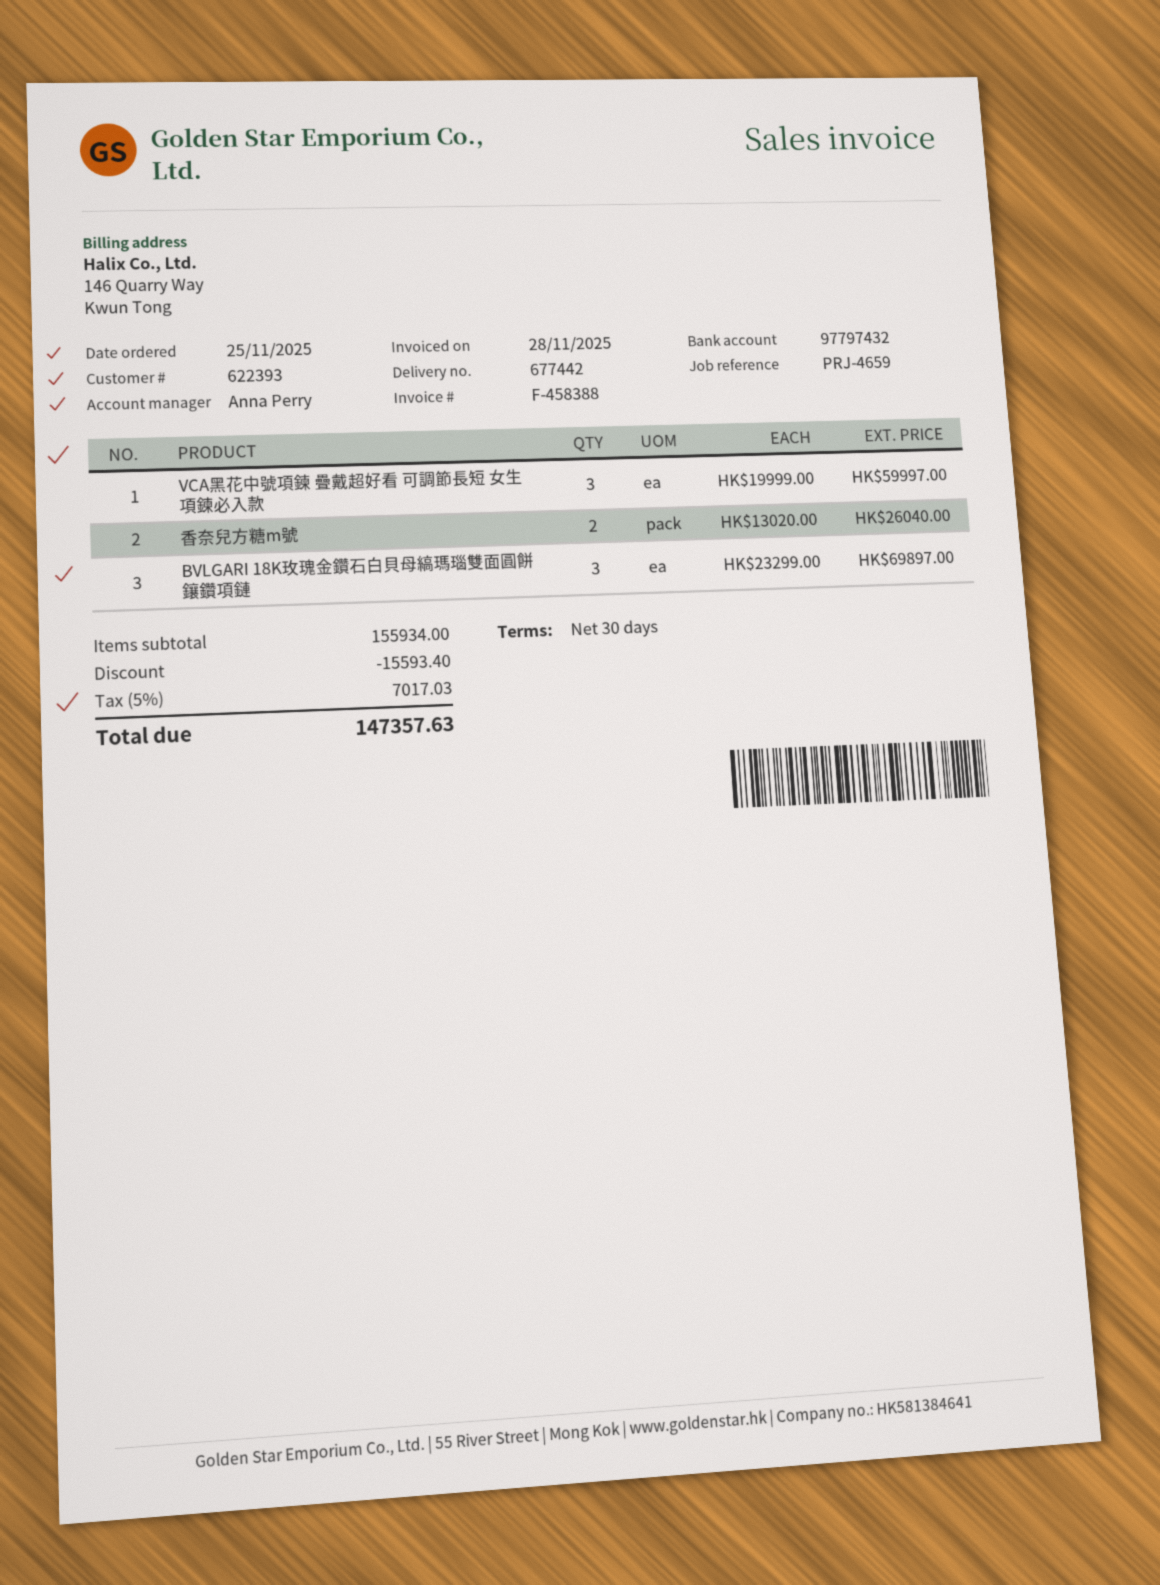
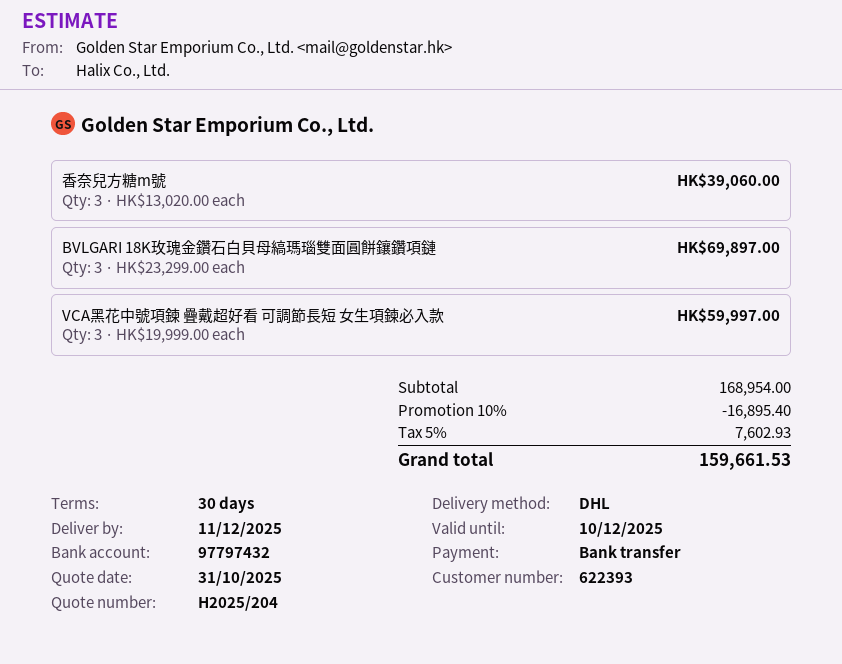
香奈兒方糖m號: 2 x 13020.00 = 26040.00 -> 3 x 13020.00 = 39060.00
subtotal: 155934.00 -> 168954.00
discount: 15593.40 -> 16895.40
tax: 5% = 7017.03 -> 5% = 7602.93
total: 147357.63 -> 159661.53

